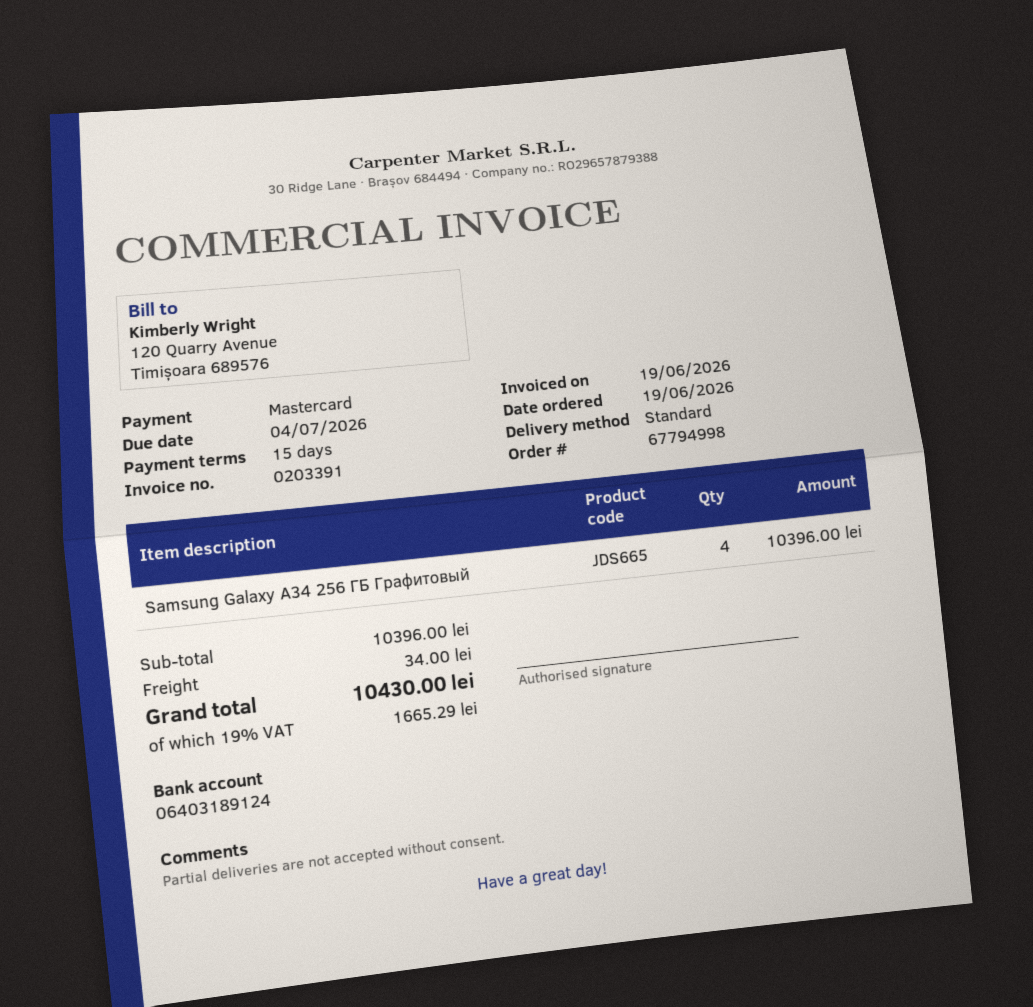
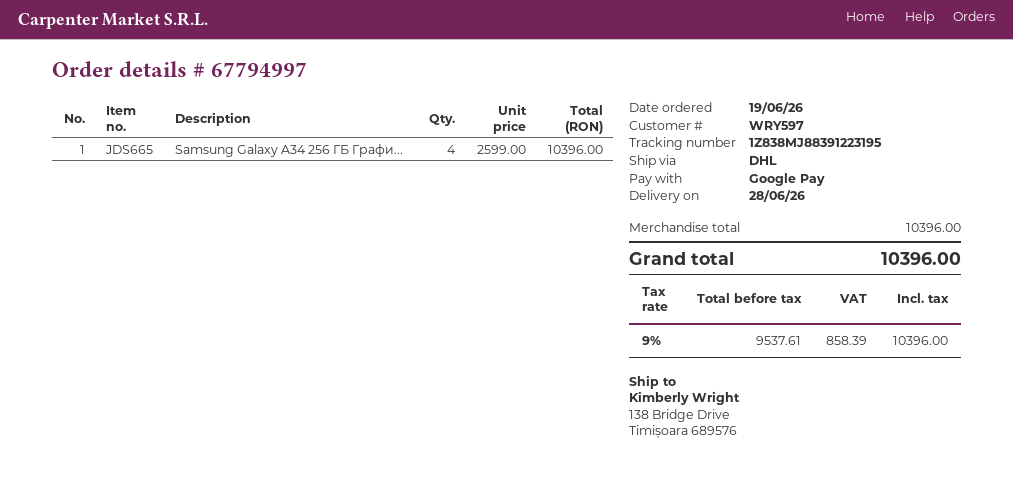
order number: 67794998 -> 67794997
payment method: Mastercard -> Google Pay
shipping method: standard -> DHL
shipping: 34.00 -> none
tax: 19% = 1665.29 -> 9% = 858.39
total: 10430.00 -> 10396.00

